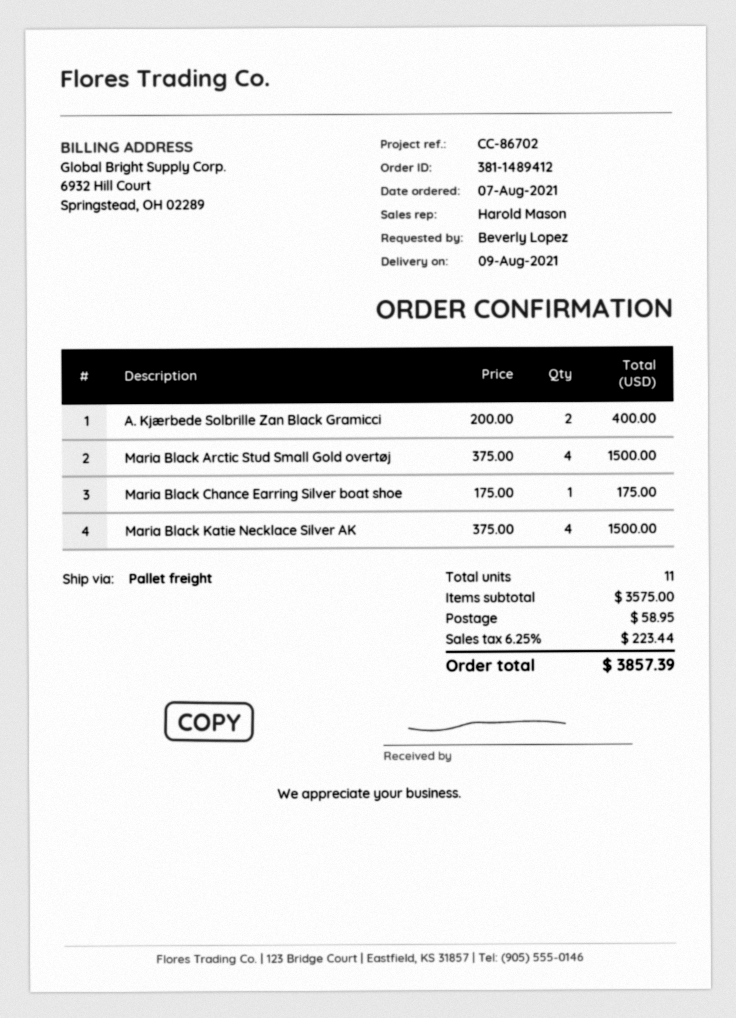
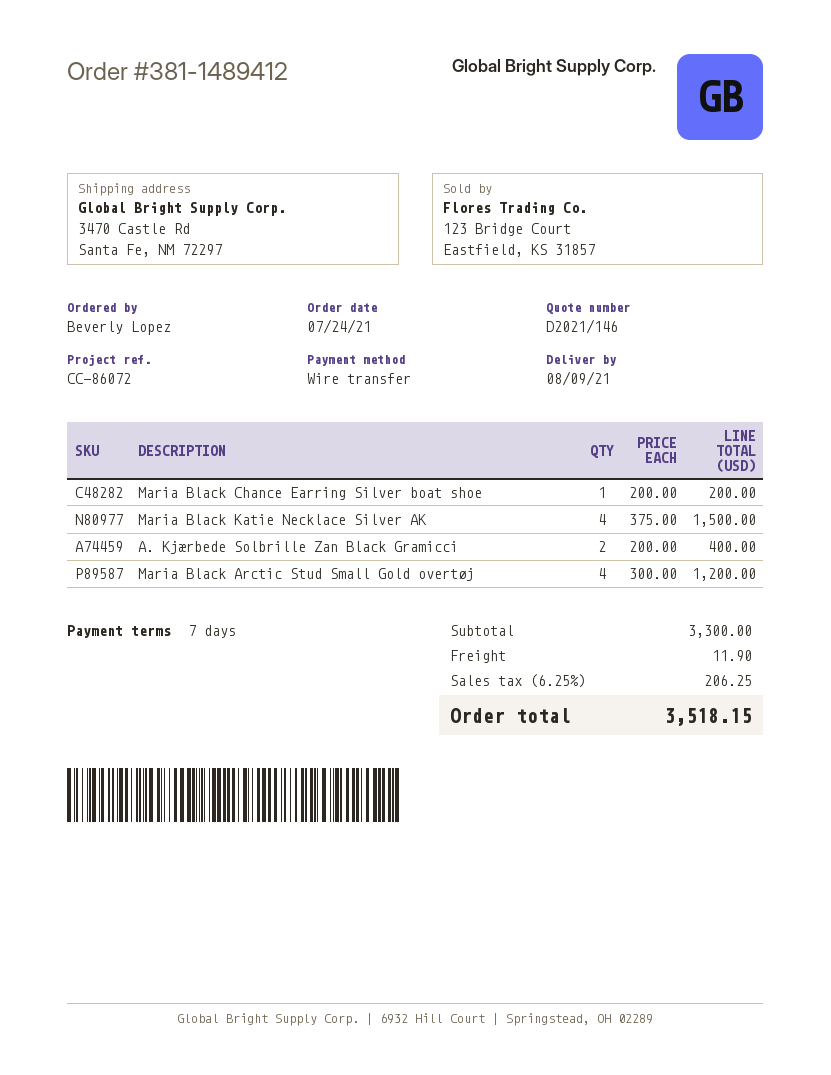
order date: 2021-08-07 -> 2021-07-24
reference: CC-86702 -> CC-86072
Maria Black Arctic Stud Small Gold overtøj: 4 x 375.00 = 1500.00 -> 4 x 300.00 = 1200.00
Maria Black Chance Earring Silver boat shoe: 1 x 175.00 = 175.00 -> 1 x 200.00 = 200.00
subtotal: 3575.00 -> 3300.00
shipping: 58.95 -> 11.90
tax: 6.25% = 223.44 -> 6.25% = 206.25
total: 3857.39 -> 3518.15

